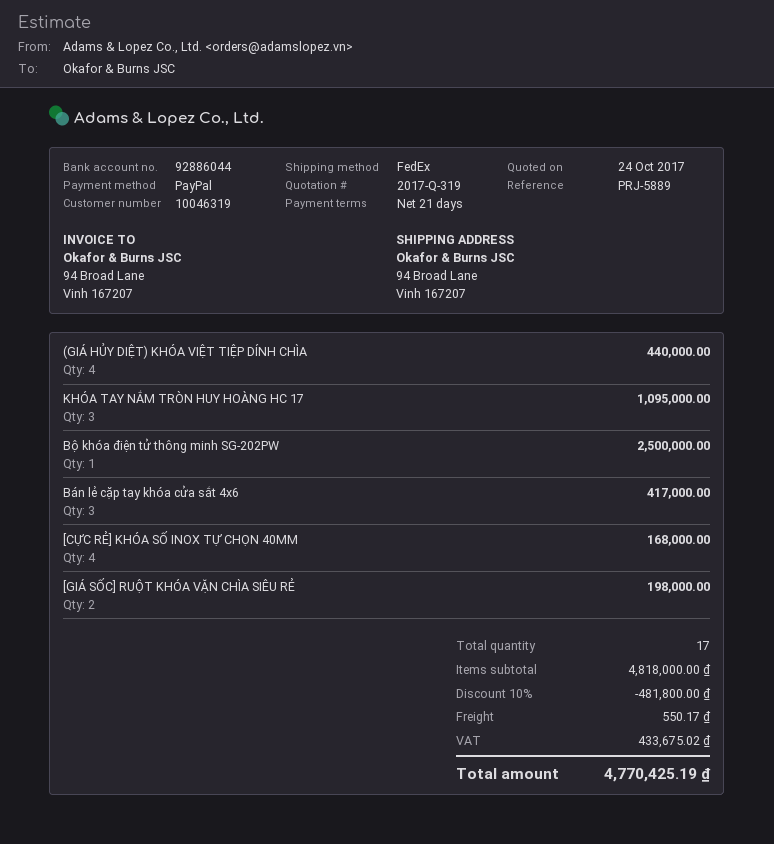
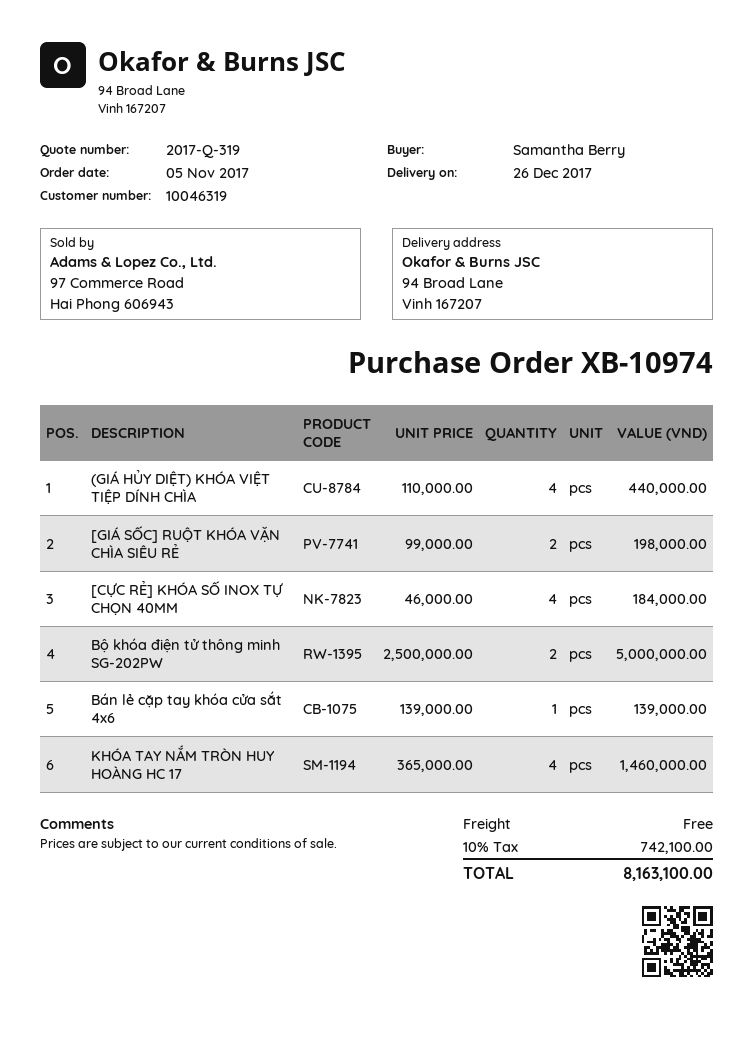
KHÓA TAY NẮM TRÒN HUY HOÀNG HC 17: 3 for 1095000.00 -> 4 for 1460000.00
Bộ khóa điện tử thông minh SG-202PW: 1 for 2500000.00 -> 2 for 5000000.00
Bán lẻ cặp tay khóa cửa sắt 4x6: 3 for 417000.00 -> 1 for 139000.00
[CỰC RẺ] KHÓA SỐ INOX TỰ CHỌN 40MM: 4 for 168000.00 -> 4 for 184000.00
discount: 10% = 481800.00 -> none
shipping: 550.17 -> 0.00
tax: 433675.02 -> 742100.00
total: 4770425.19 -> 8163100.00

